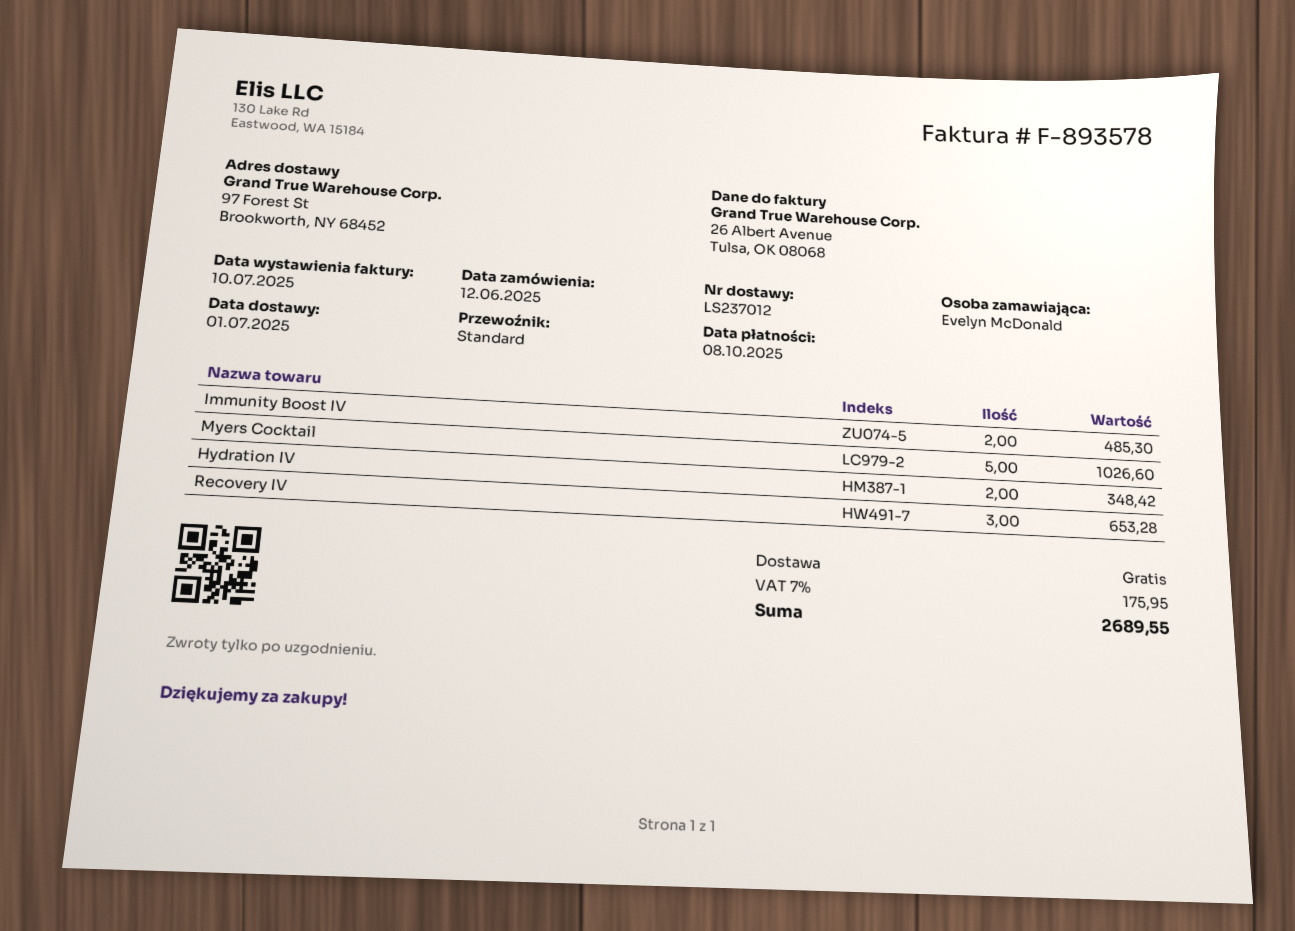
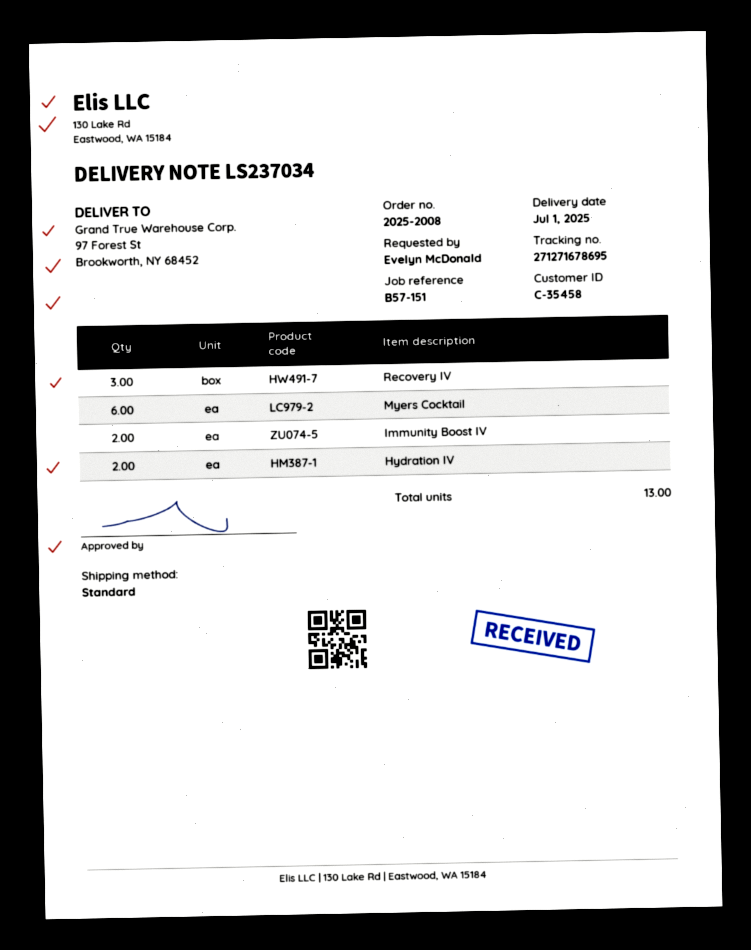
delivery note number: LS237012 -> LS237034
Myers Cocktail: 5 -> 6

